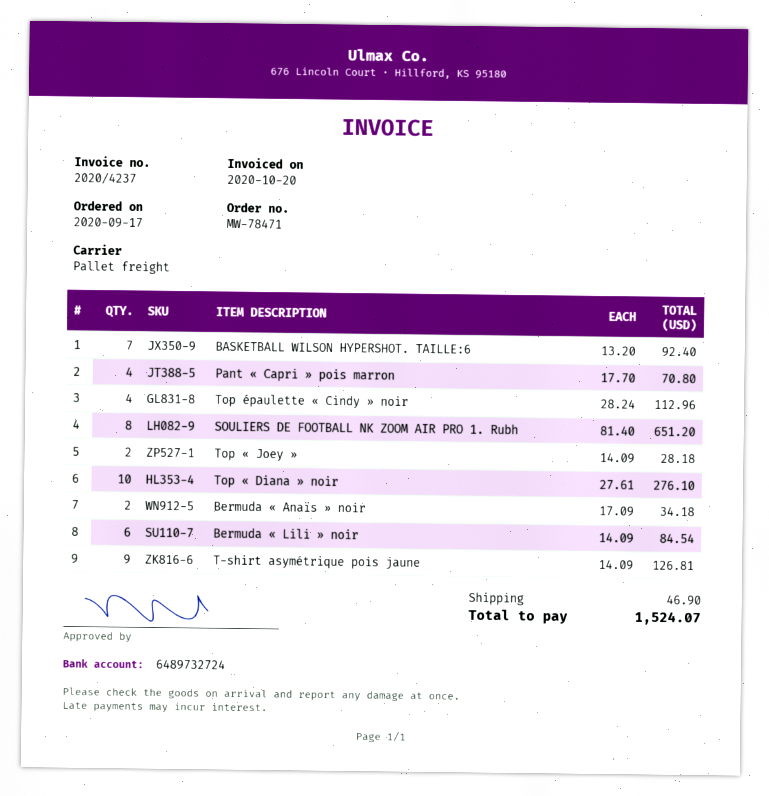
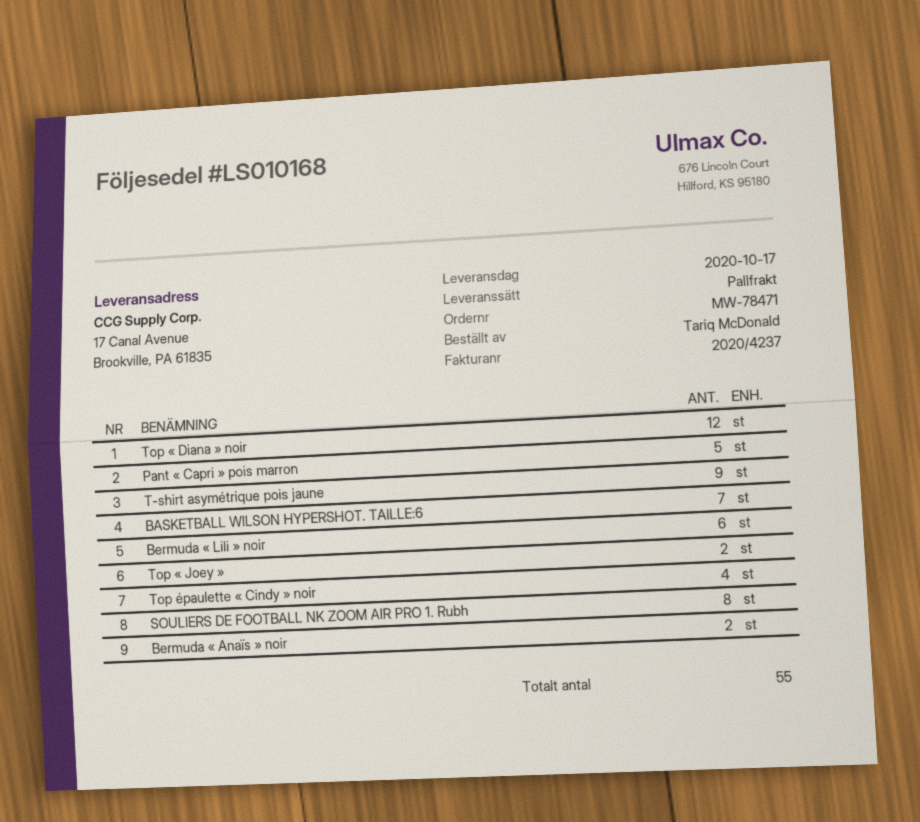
Pant « Capri » pois marron: 4 -> 5
Top « Diana » noir: 10 -> 12

